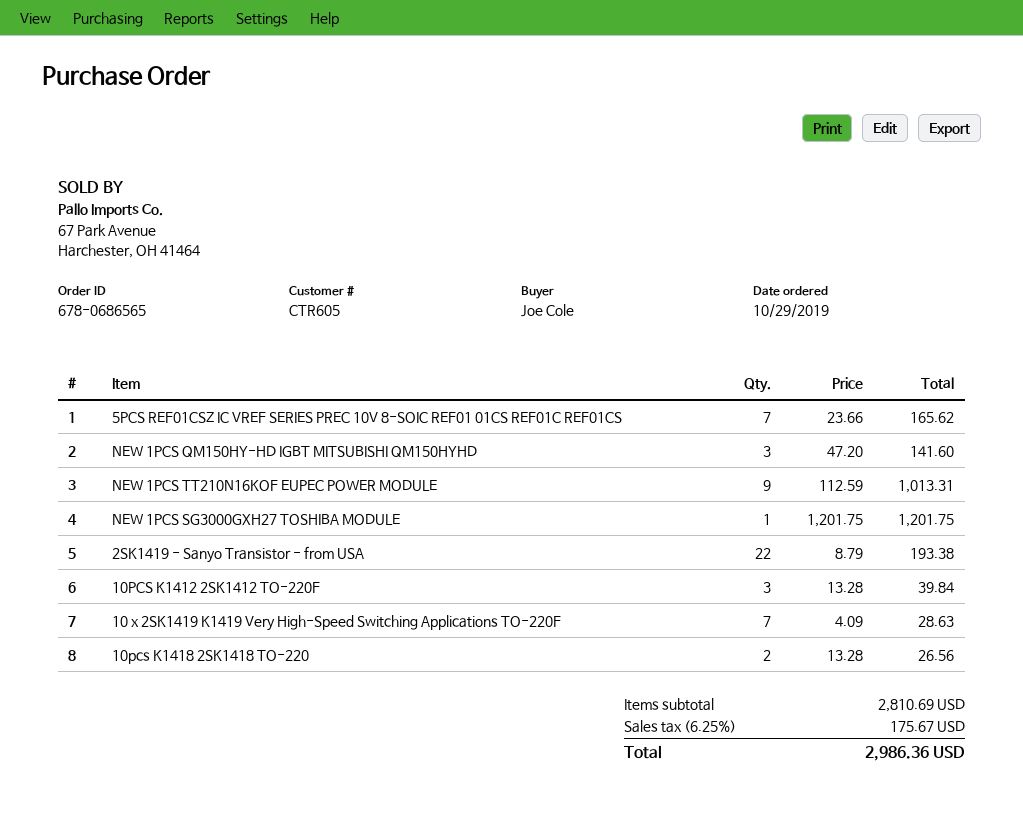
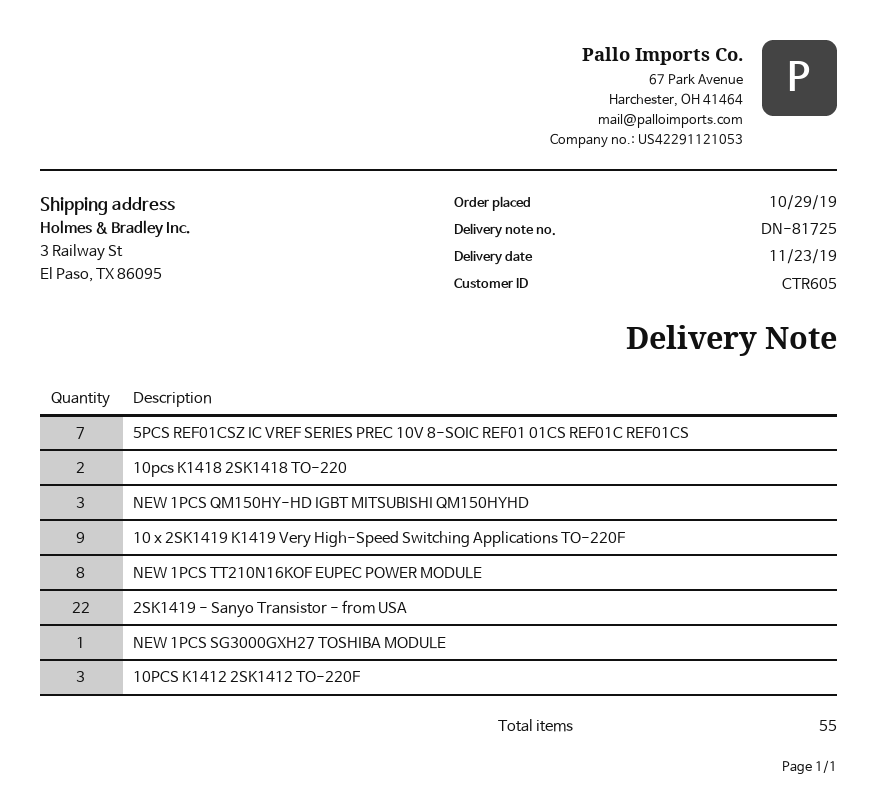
NEW 1PCS TT210N16KOF EUPEC POWER MODULE: 9 -> 8
10 x 2SK1419 K1419 Very High-Speed Switching Applications TO-220F: 7 -> 9

